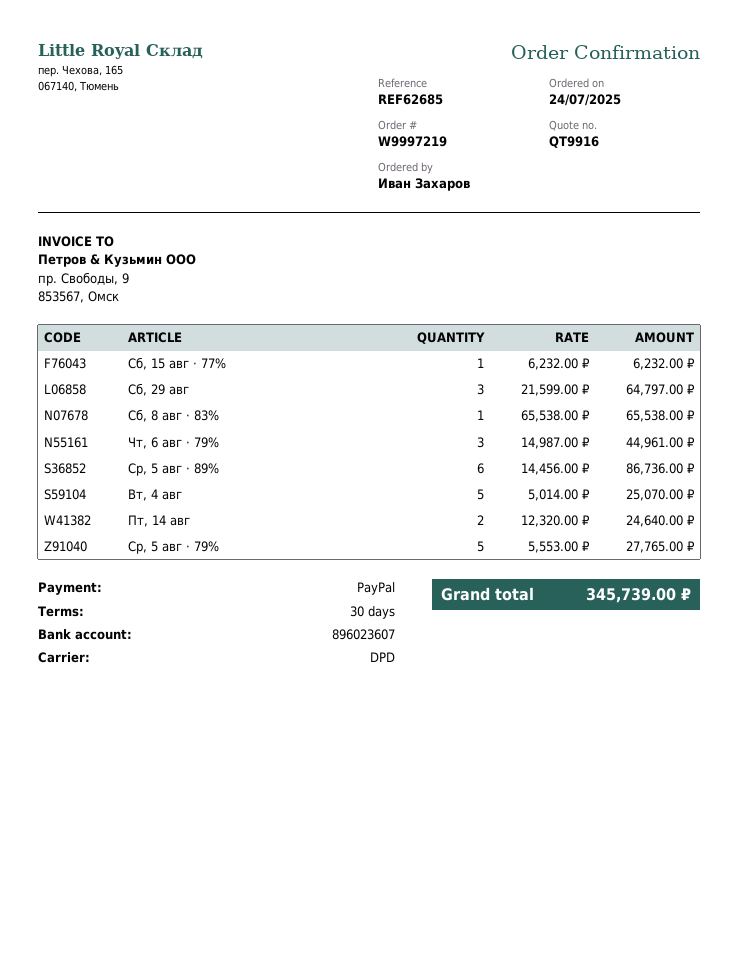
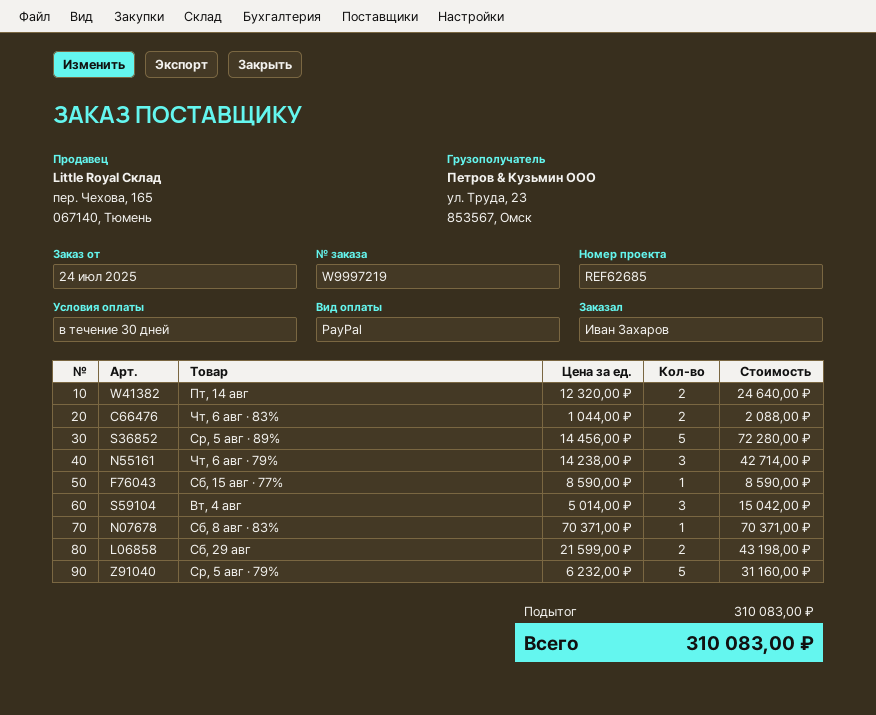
Сб, 15 авг · 77%: 1 x 6232.00 = 6232.00 -> 1 x 8590.00 = 8590.00
Сб, 29 авг: 3 x 21599.00 = 64797.00 -> 2 x 21599.00 = 43198.00
Сб, 8 авг · 83%: 1 x 65538.00 = 65538.00 -> 1 x 70371.00 = 70371.00
Чт, 6 авг · 79%: 3 x 14987.00 = 44961.00 -> 3 x 14238.00 = 42714.00
Ср, 5 авг · 89%: 6 x 14456.00 = 86736.00 -> 5 x 14456.00 = 72280.00
Вт, 4 авг: 5 x 5014.00 = 25070.00 -> 3 x 5014.00 = 15042.00
Ср, 5 авг · 79%: 5 x 5553.00 = 27765.00 -> 5 x 6232.00 = 31160.00
Чт, 6 авг · 83%: none -> 2 x 1044.00 = 2088.00
total: 345739.00 -> 310083.00

